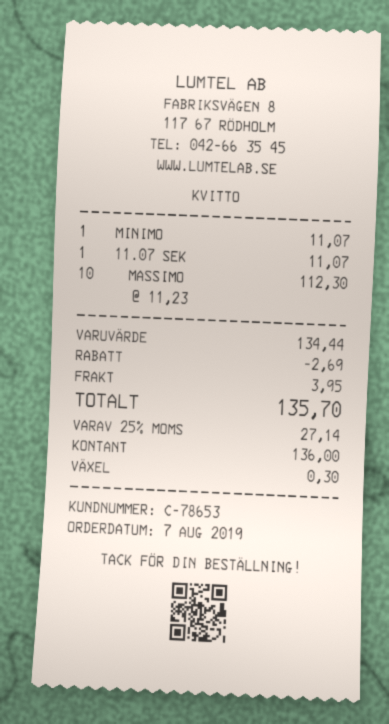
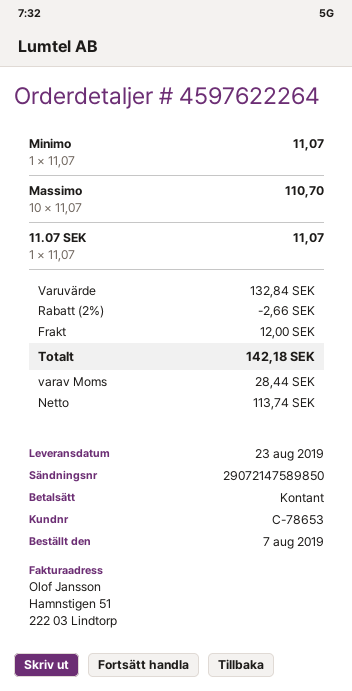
MASSIMO: 10 x 11.23 = 112.30 -> 10 x 11.07 = 110.70
subtotal: 134.44 -> 132.84
discount: 2.69 -> 2.66
shipping: 3.95 -> 12.00
tax: 27.14 -> 28.44
total: 135.70 -> 142.18

